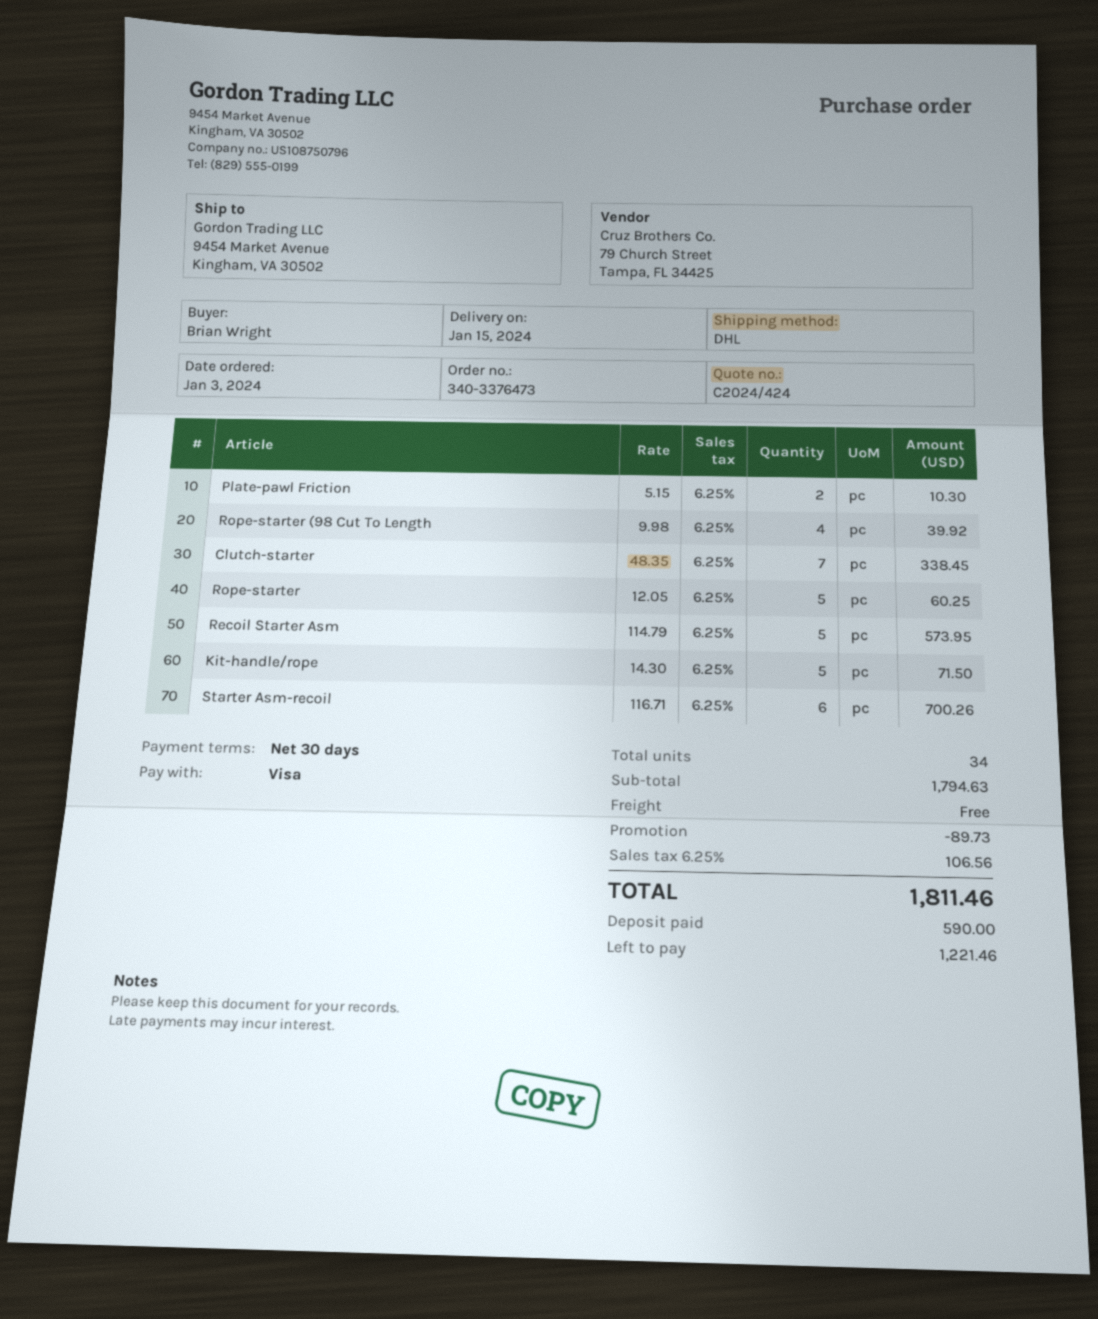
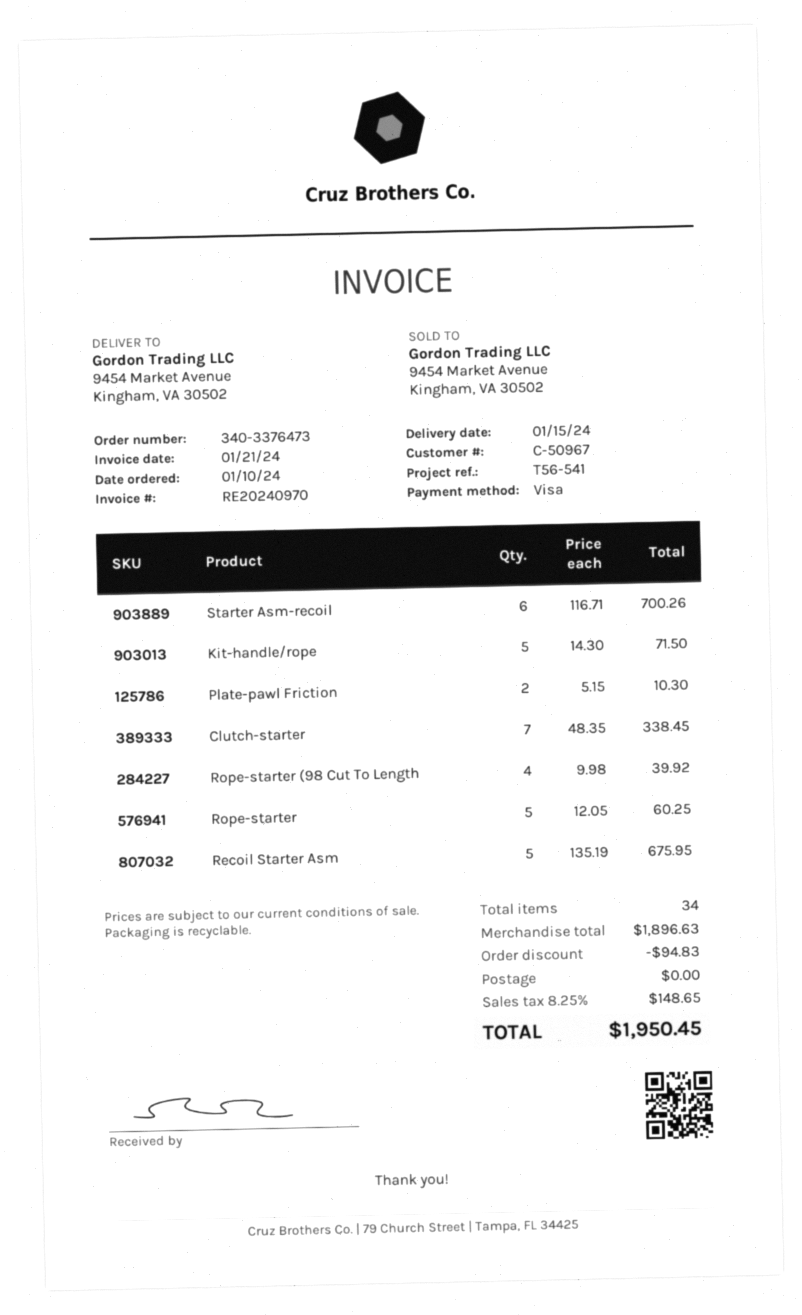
order date: 2024-01-03 -> 2024-01-10
Recoil Starter Asm: 5 x 114.79 = 573.95 -> 5 x 135.19 = 675.95
subtotal: 1794.63 -> 1896.63
discount: 89.73 -> 94.83
tax: 6.25% = 106.56 -> 8.25% = 148.65
total: 1811.46 -> 1950.45

